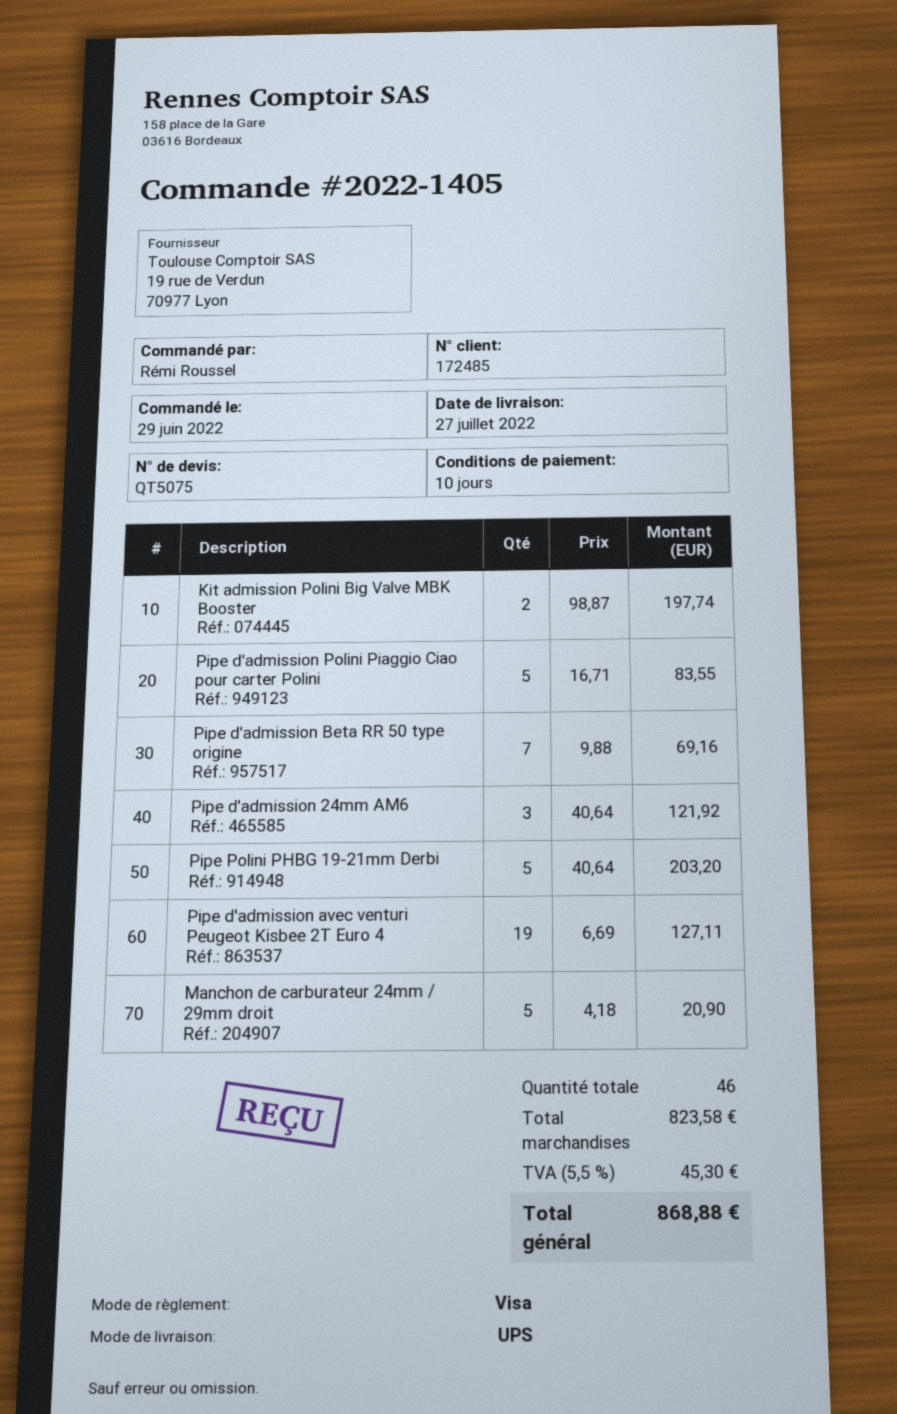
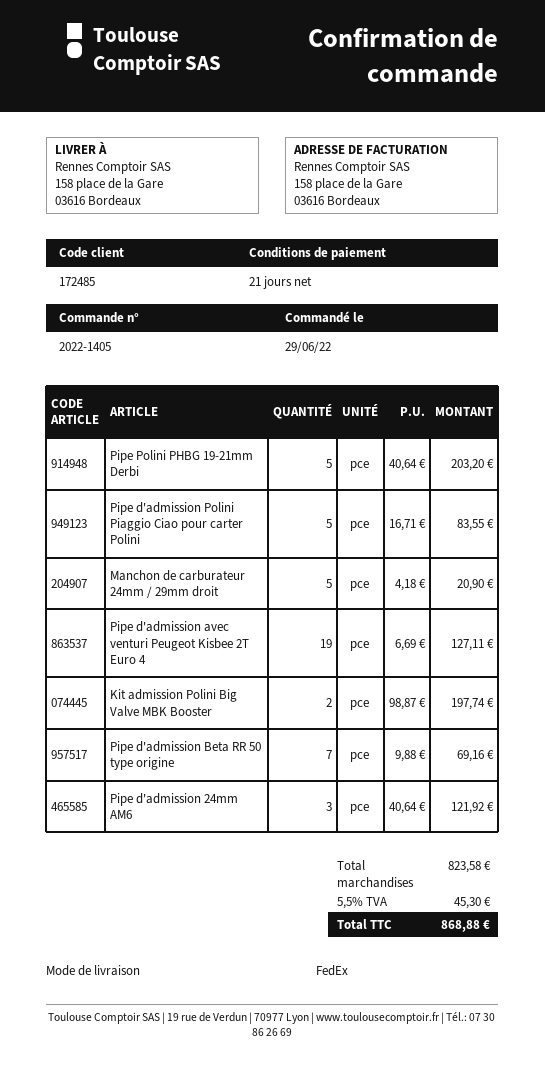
payment terms: 10 days -> 21 days
shipping method: UPS -> FedEx

